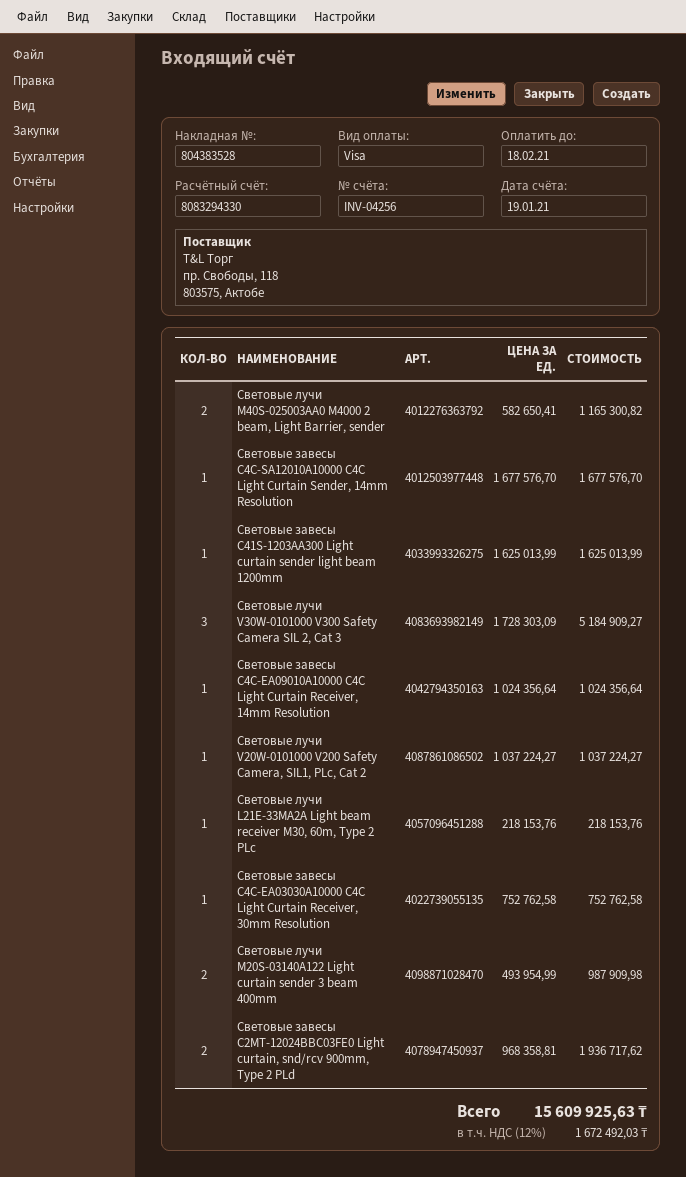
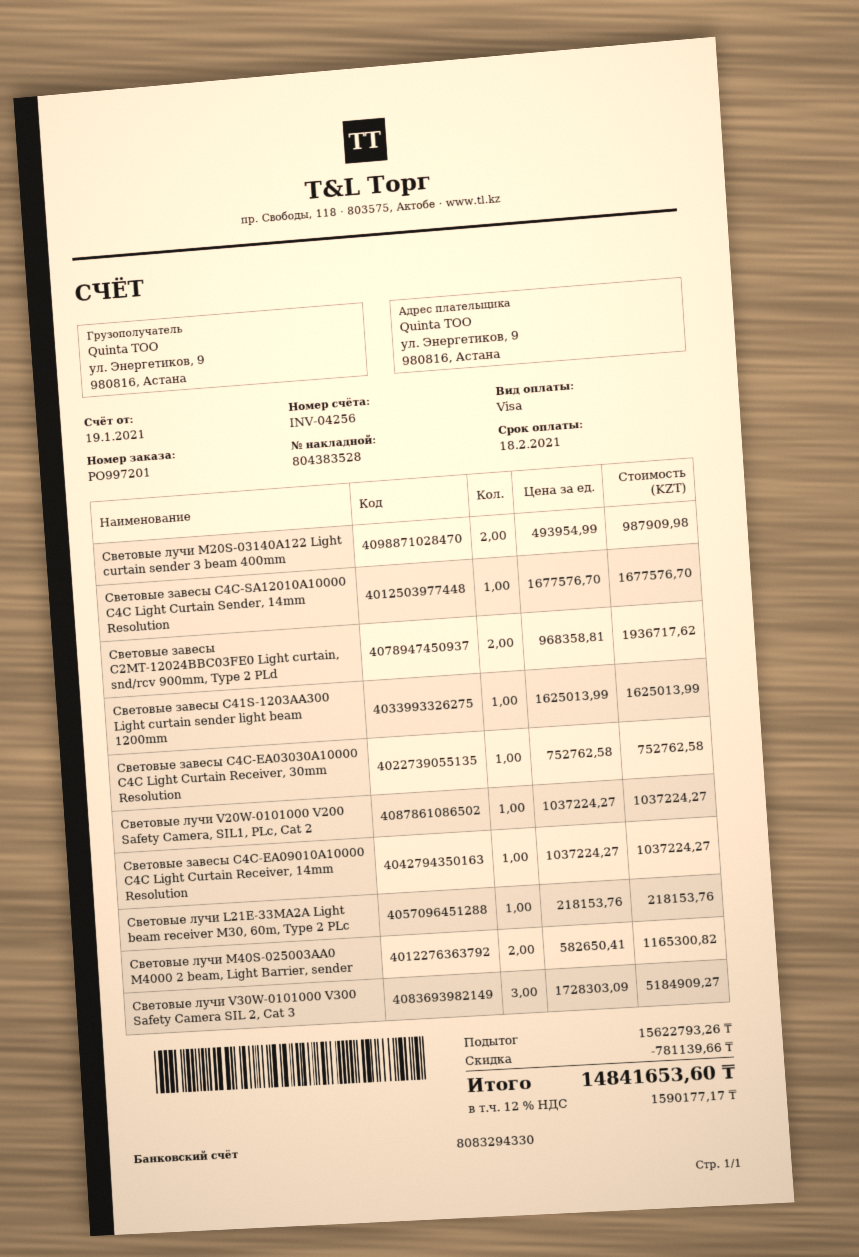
Световые завесы C4C-EA09010A10000 C4C Light Curtain Receiver, 14mm Resolution: 1 x 1024356.64 = 1024356.64 -> 1 x 1037224.27 = 1037224.27
discount: none -> 781139.66
tax: 12% = 1672492.03 -> 12% = 1590177.17
total: 15609925.63 -> 14841653.60

